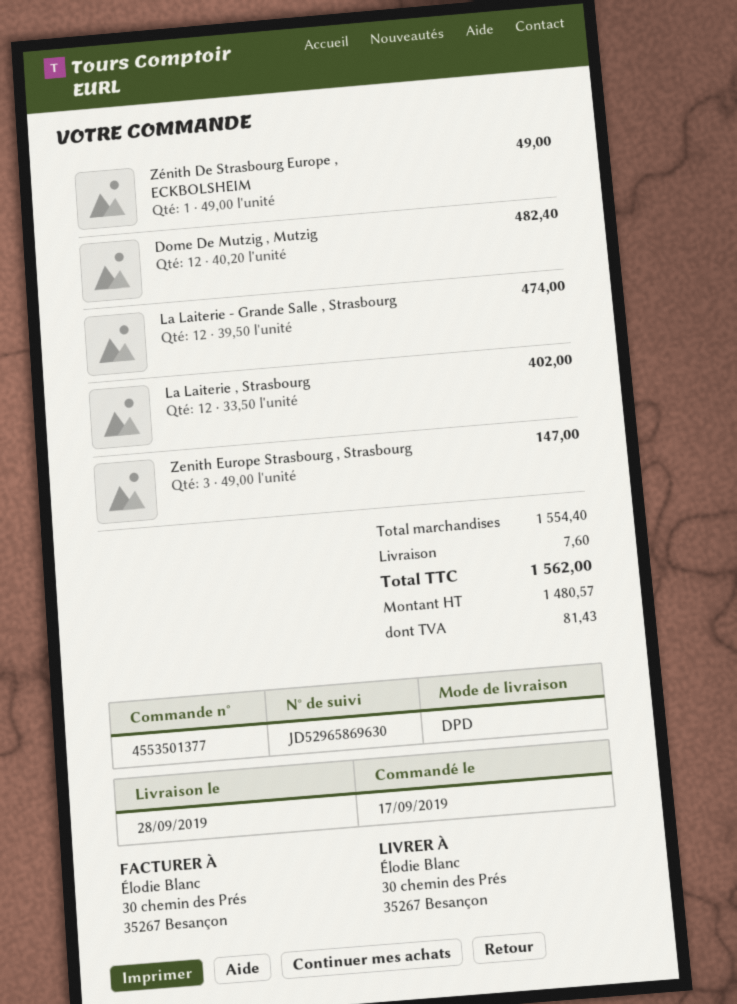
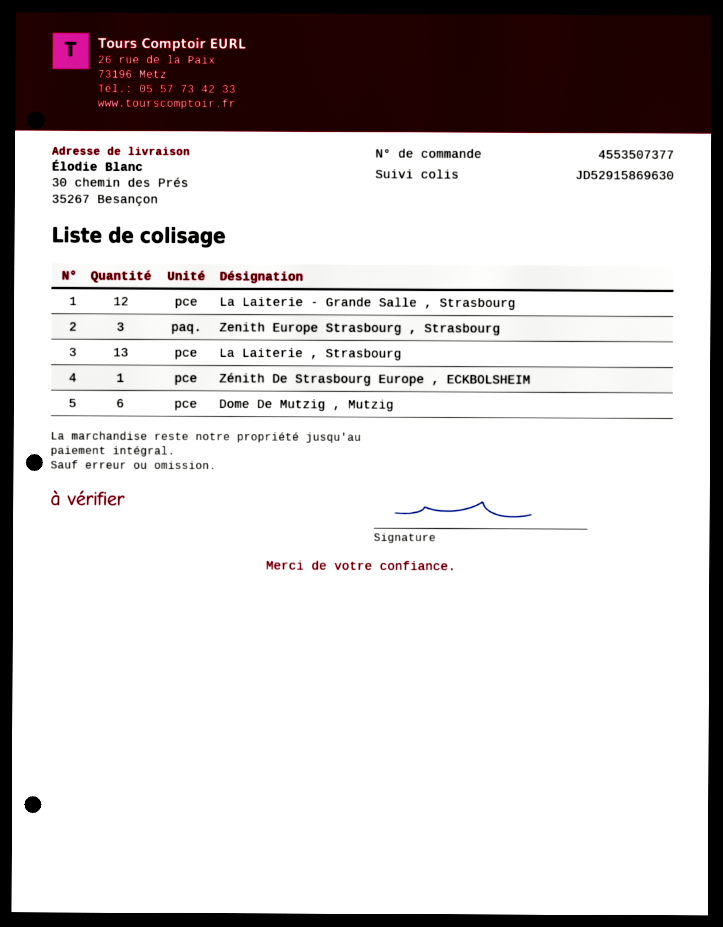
order number: 4553501377 -> 4553507377
tracking number: JD52965869630 -> JD52915869630
Dome De Mutzig , Mutzig: 12 -> 6
La Laiterie , Strasbourg: 12 -> 13

